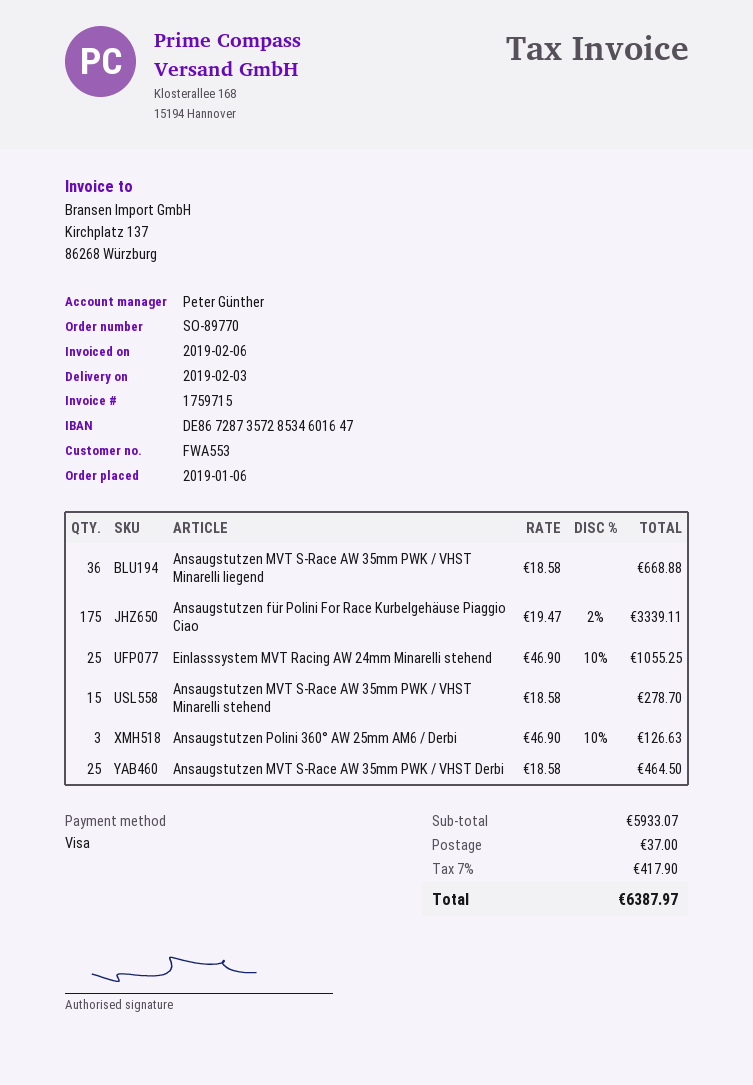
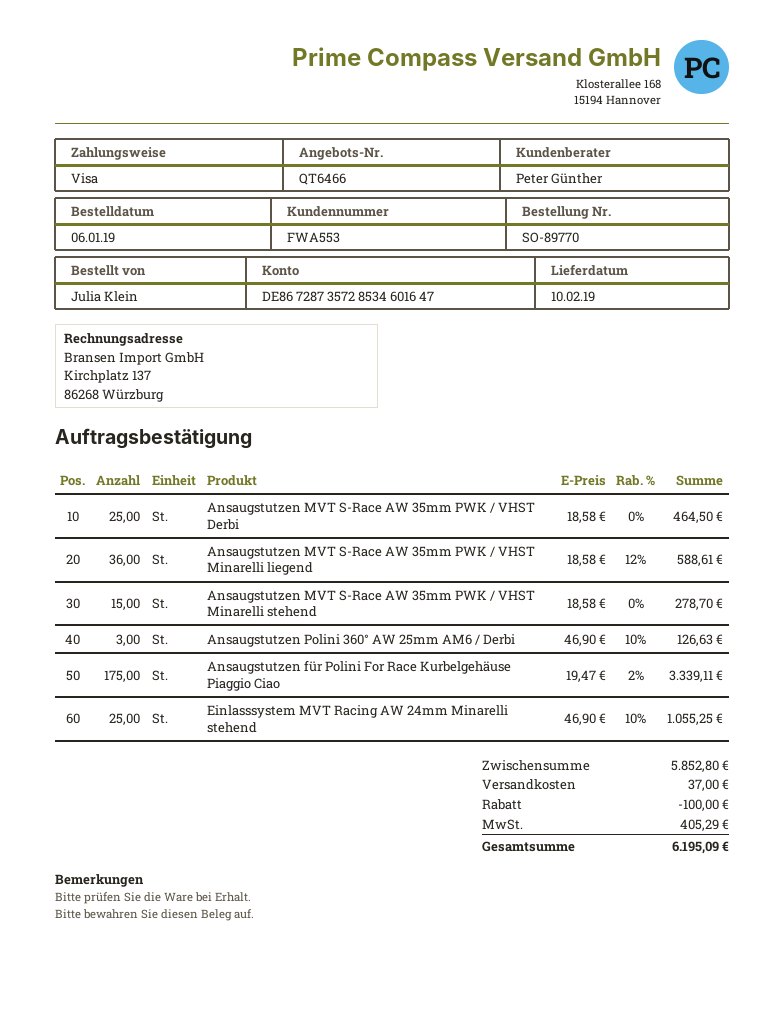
delivery date: 2019-02-03 -> 2019-02-10
Ansaugstutzen MVT S-Race AW 35mm PWK / VHST Minarelli liegend: 36 x 18.58 = 668.88 -> 36 x 18.58 - 12% = 588.61
subtotal: 5933.07 -> 5852.80
discount: none -> 100.00
tax: 417.90 -> 405.29
total: 6387.97 -> 6195.09

